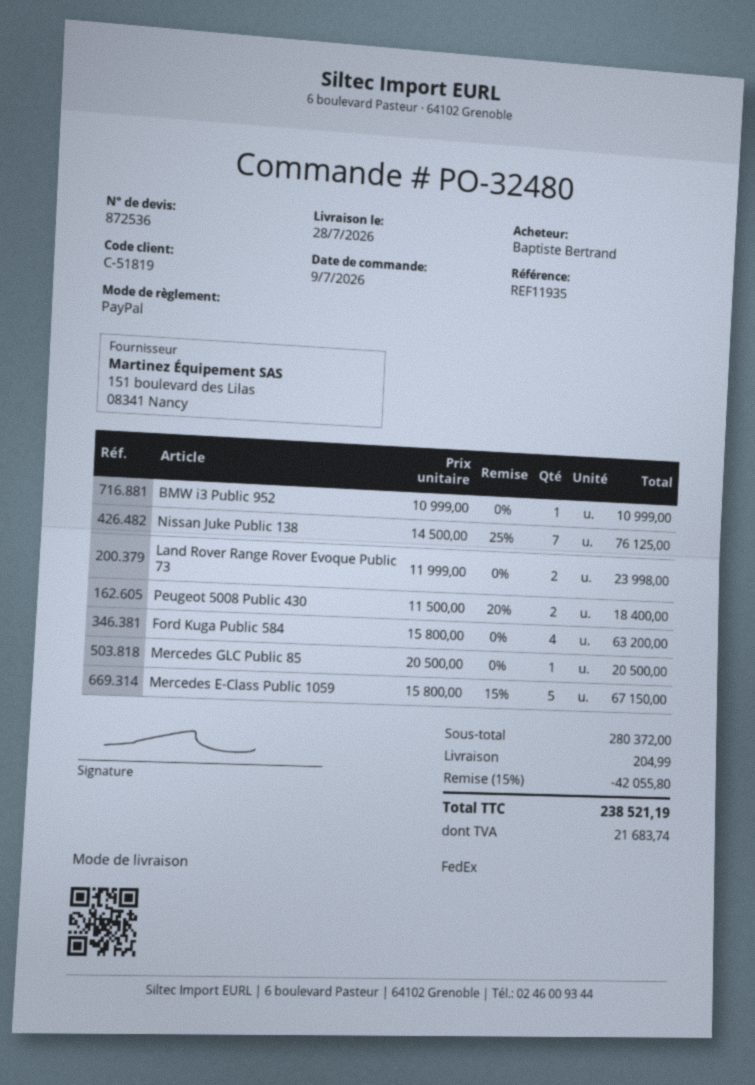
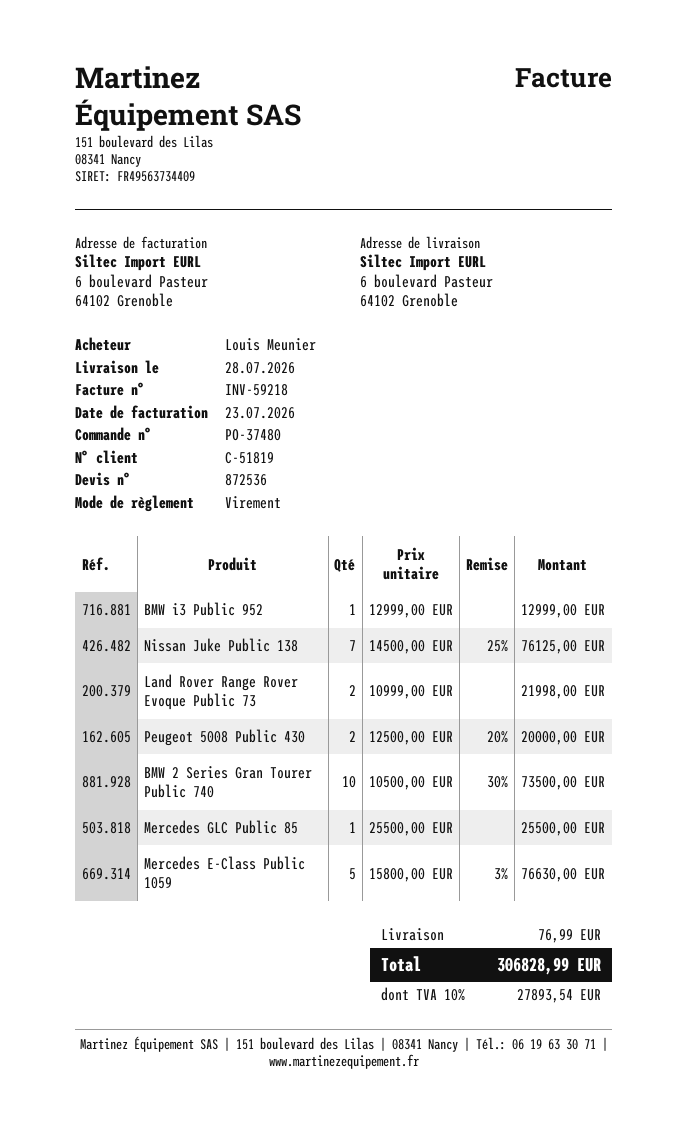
order number: PO-32480 -> PO-37480
ordered by: Baptiste Bertrand -> Louis Meunier
payment method: PayPal -> bank transfer
BMW i3 Public 952: 1 x 10999.00 = 10999.00 -> 1 x 12999.00 = 12999.00
Land Rover Range Rover Evoque Public 73: 2 x 11999.00 = 23998.00 -> 2 x 10999.00 = 21998.00
Peugeot 5008 Public 430: 2 x 11500.00 - 20% = 18400.00 -> 2 x 12500.00 - 20% = 20000.00
Ford Kuga Public 584: 4 x 15800.00 = 63200.00 -> none
Mercedes GLC Public 85: 1 x 20500.00 = 20500.00 -> 1 x 25500.00 = 25500.00
Mercedes E-Class Public 1059: 5 x 15800.00 - 15% = 67150.00 -> 5 x 15800.00 - 3% = 76630.00
BMW 2 Series Gran Tourer Public 740: none -> 10 x 10500.00 - 30% = 73500.00
discount: 15% = 42055.80 -> none
shipping: 204.99 -> 76.99
tax: 21683.74 -> 27893.54
total: 238521.19 -> 306828.99

